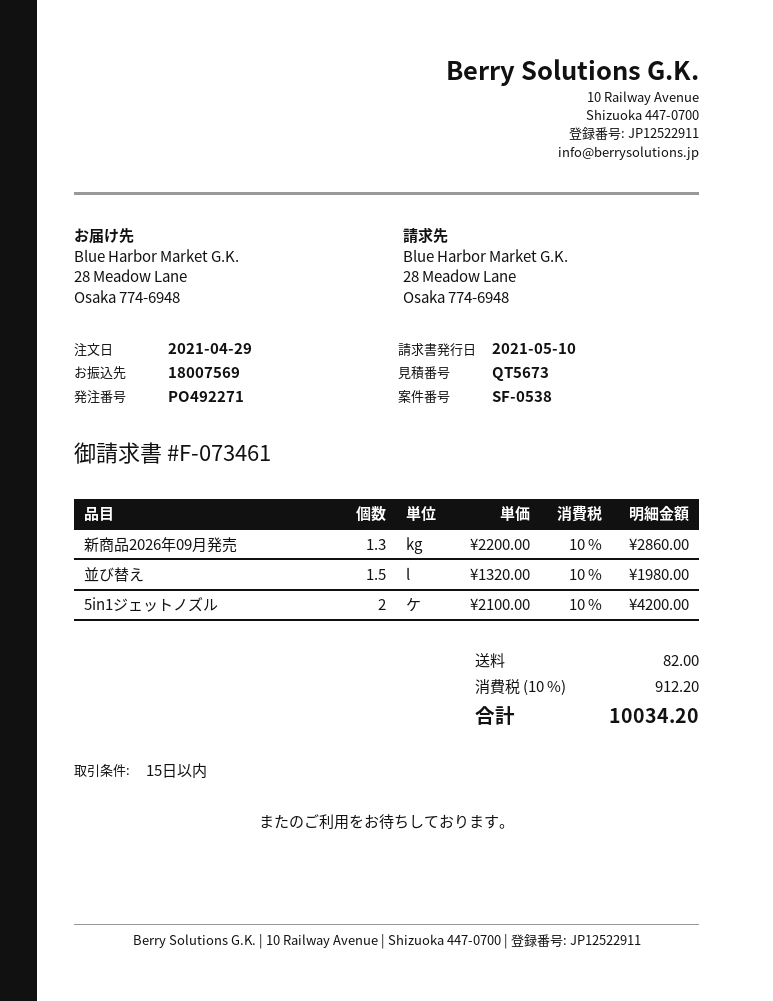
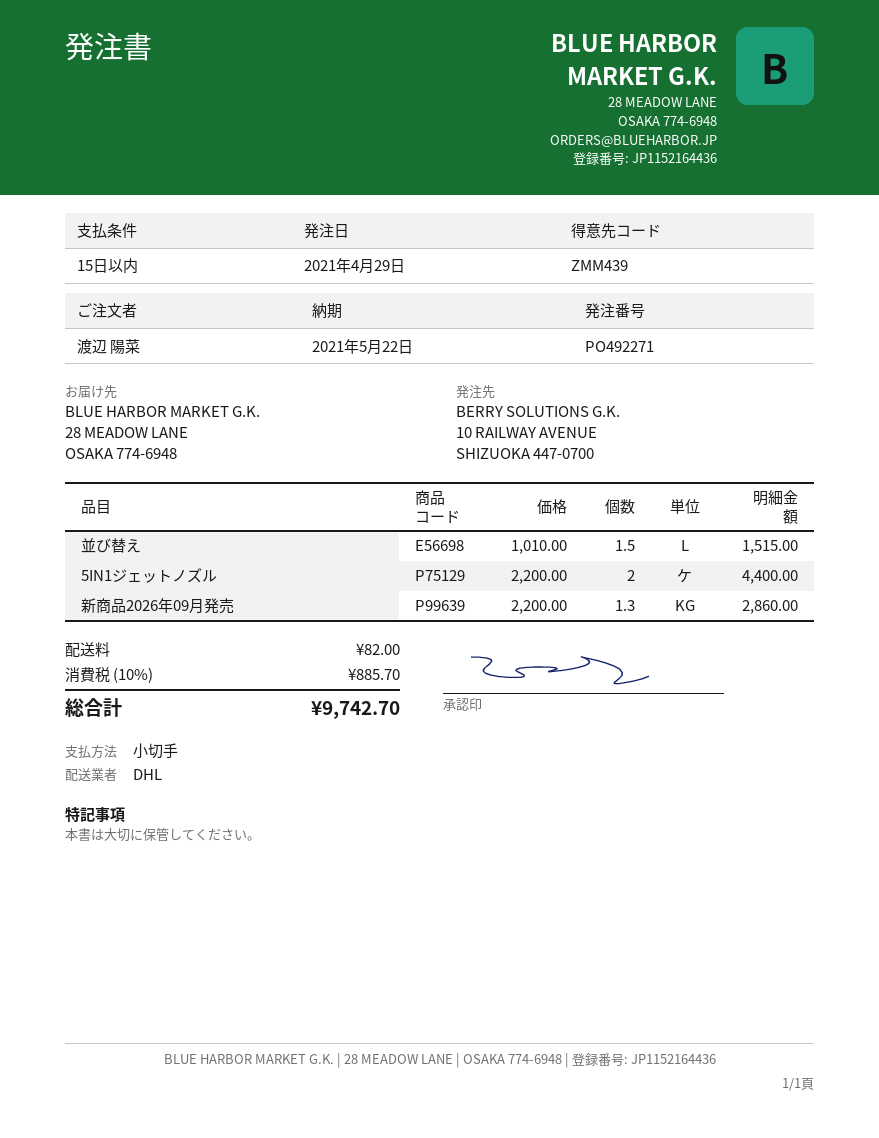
並び替え: 1.5 x 1320.00 = 1980.00 -> 1.5 x 1010.00 = 1515.00
5in1ジェットノズル: 2 x 2100.00 = 4200.00 -> 2 x 2200.00 = 4400.00
tax: 10% = 912.20 -> 10% = 885.70
total: 10034.20 -> 9742.70

